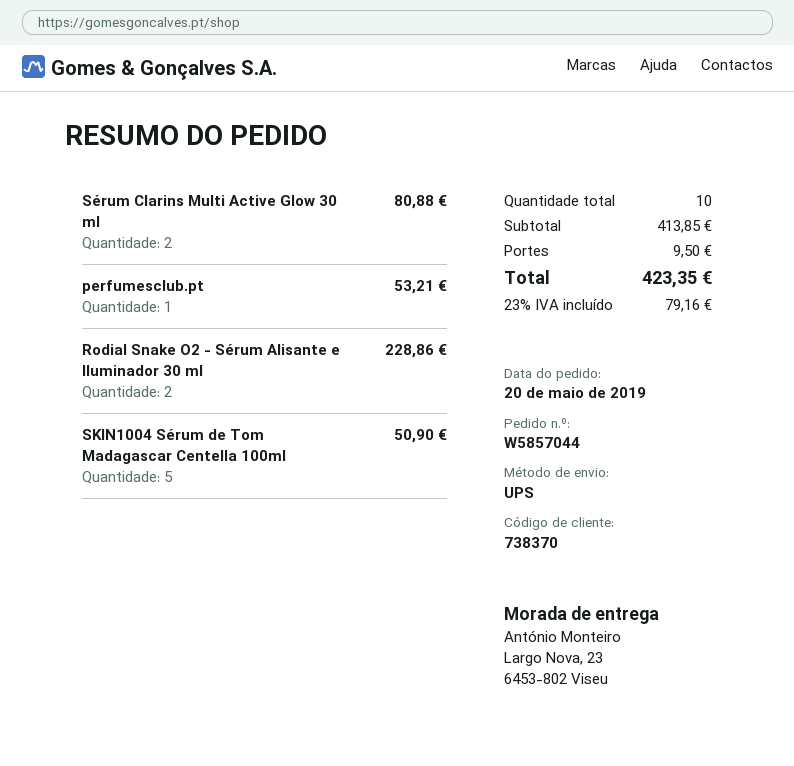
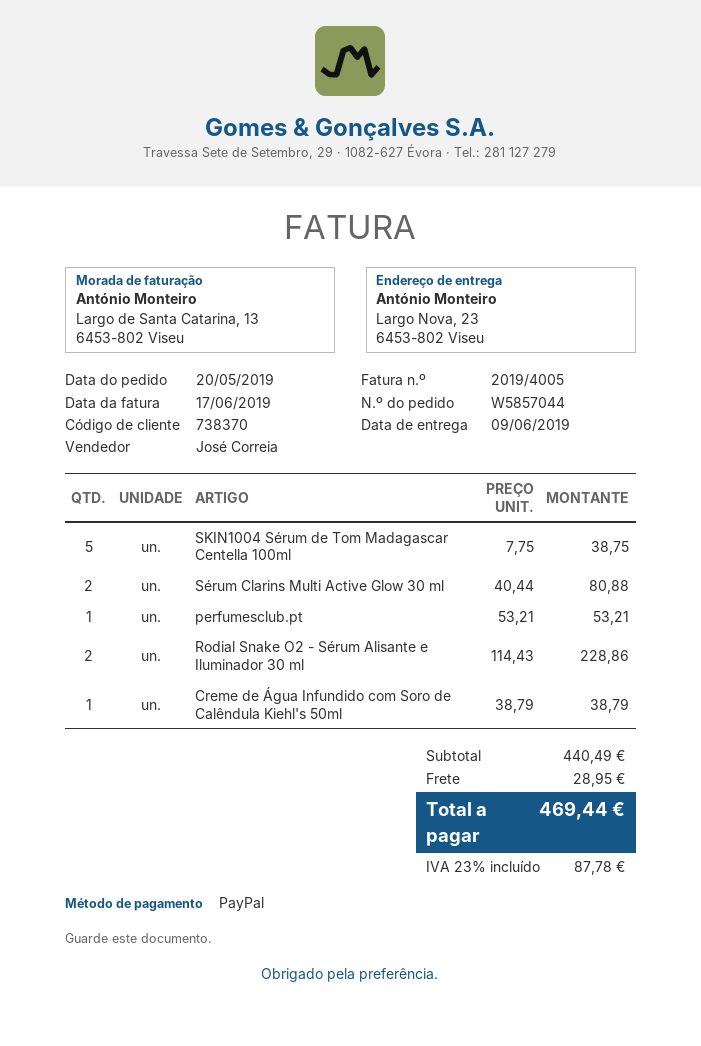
SKIN1004 Sérum de Tom Madagascar Centella 100ml: 5 for 50.90 -> 5 for 38.75
Creme de Água Infundido com Soro de Calêndula Kiehl's 50ml: none -> 1 for 38.79
subtotal: 413.85 -> 440.49
shipping: 9.50 -> 28.95
tax: 23% = 79.16 -> 23% = 87.78
total: 423.35 -> 469.44

